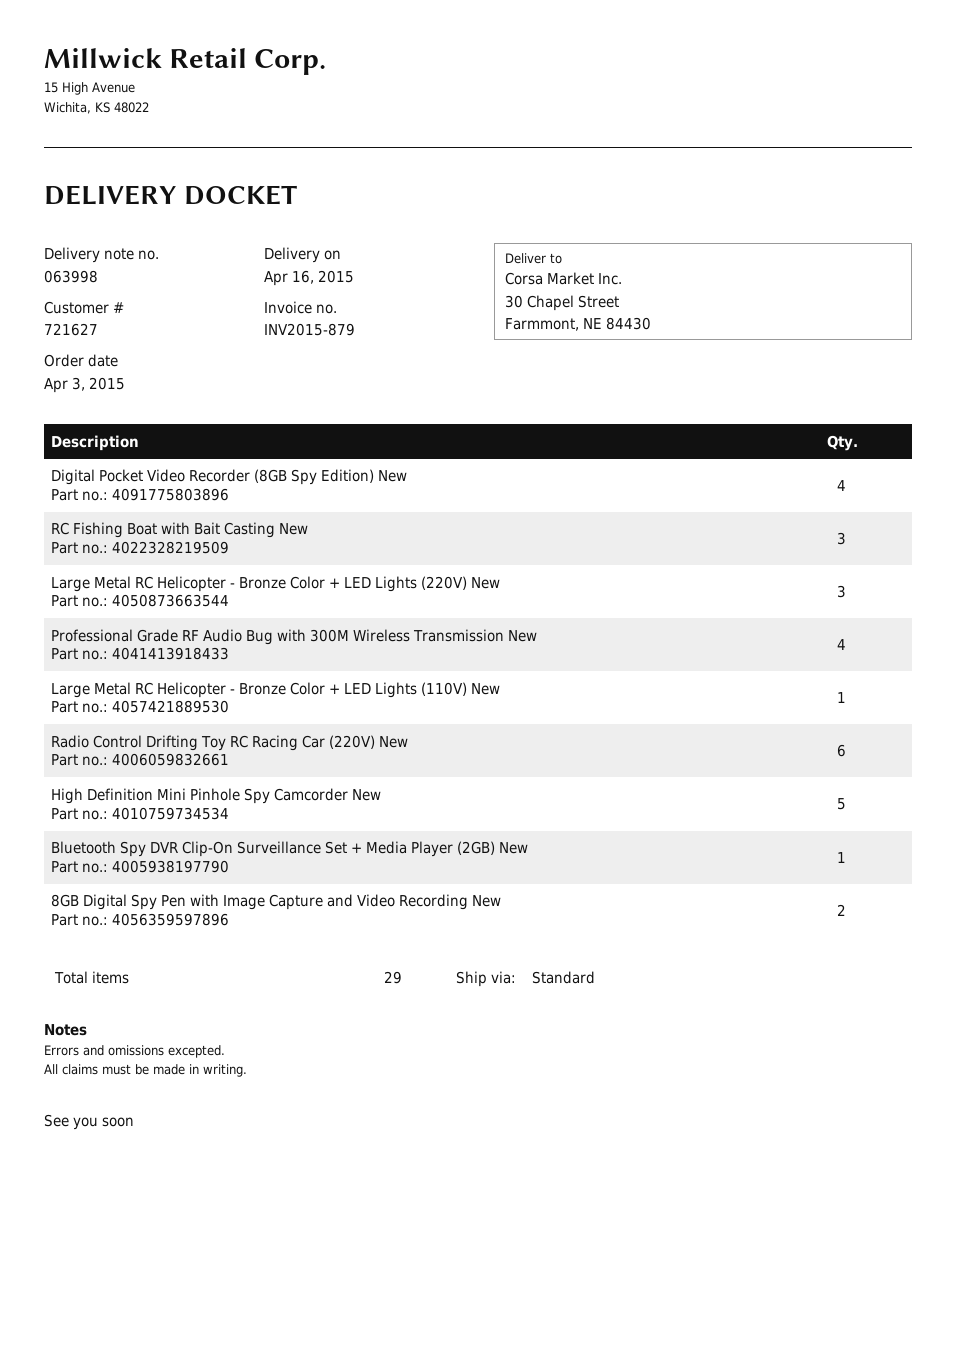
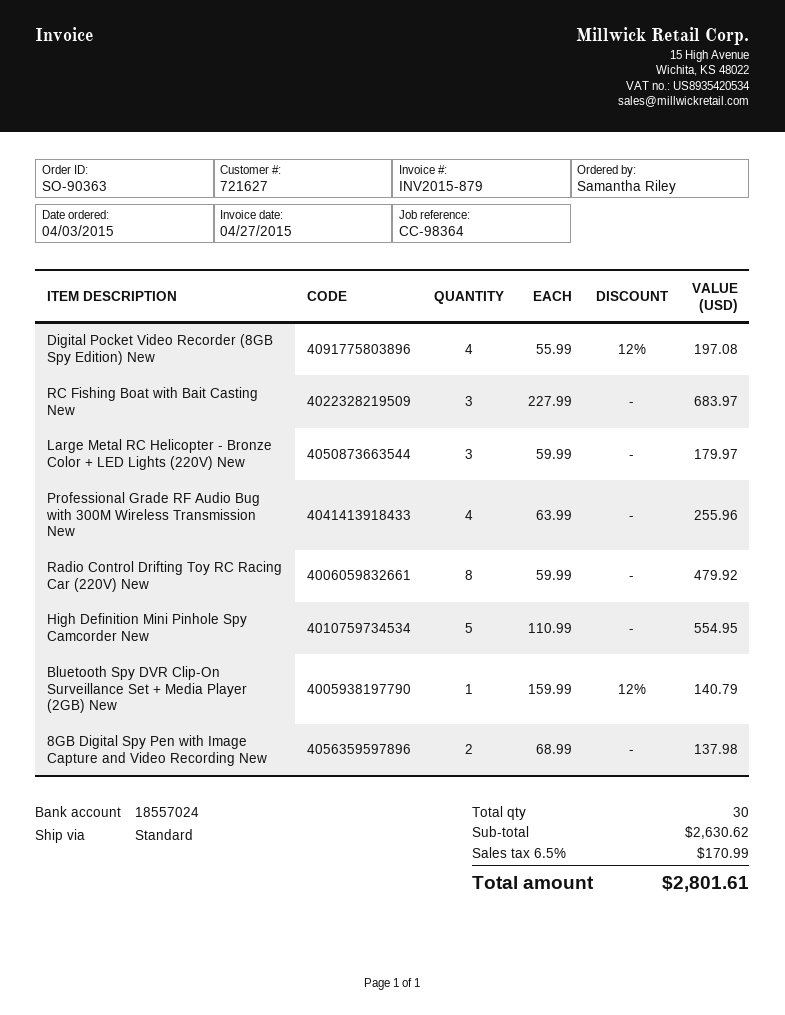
Large Metal RC Helicopter - Bronze Color + LED Lights (110V) New: 1 -> none
Radio Control Drifting Toy RC Racing Car (220V) New: 6 -> 8
total quantity: 29 -> 30

